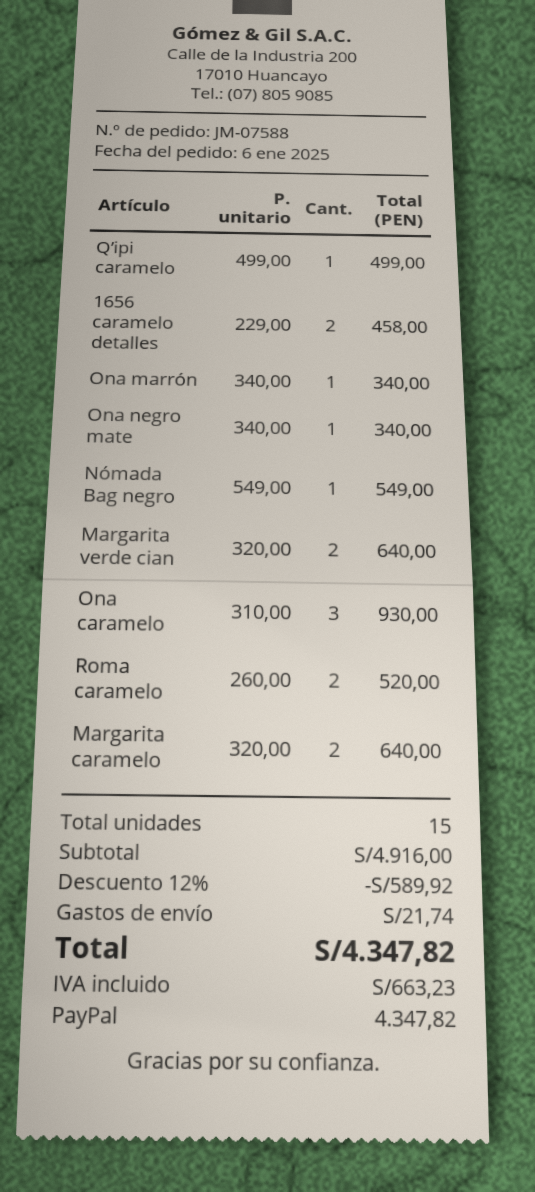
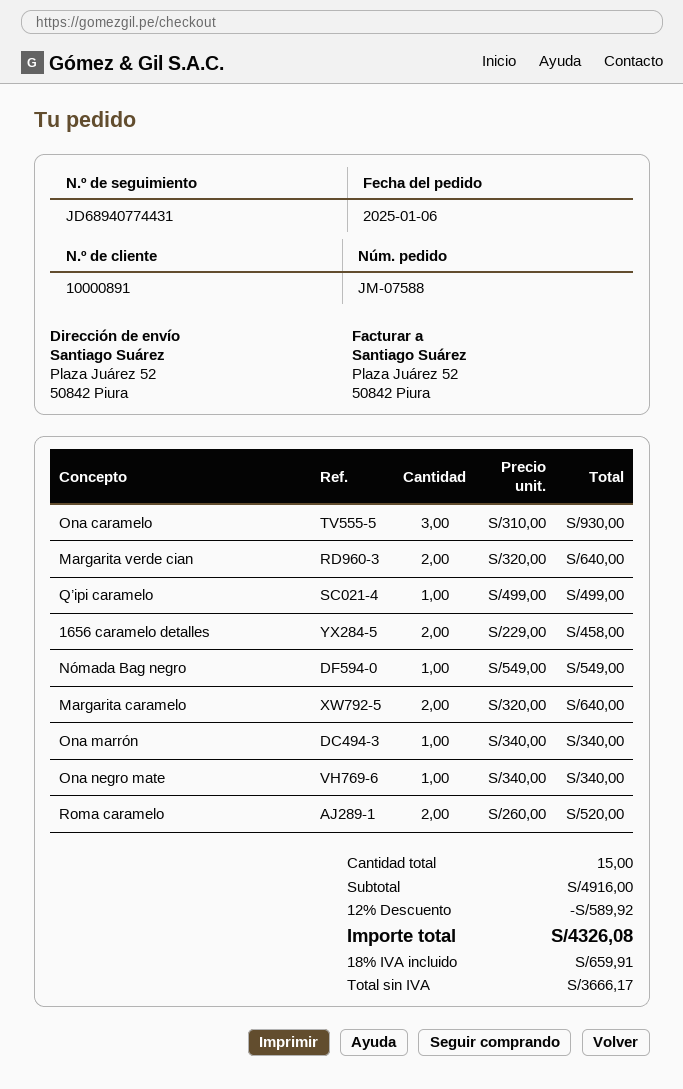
shipping: 21.74 -> none
tax: 663.23 -> 659.91
total: 4347.82 -> 4326.08

